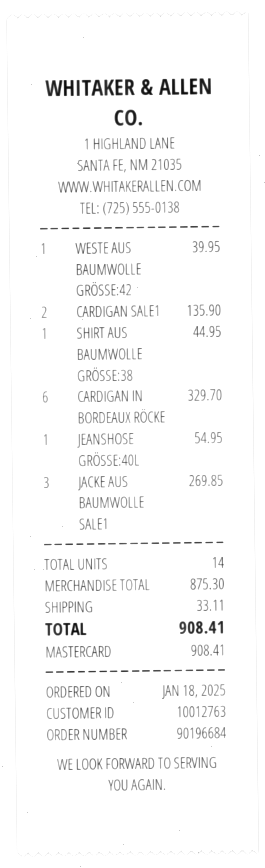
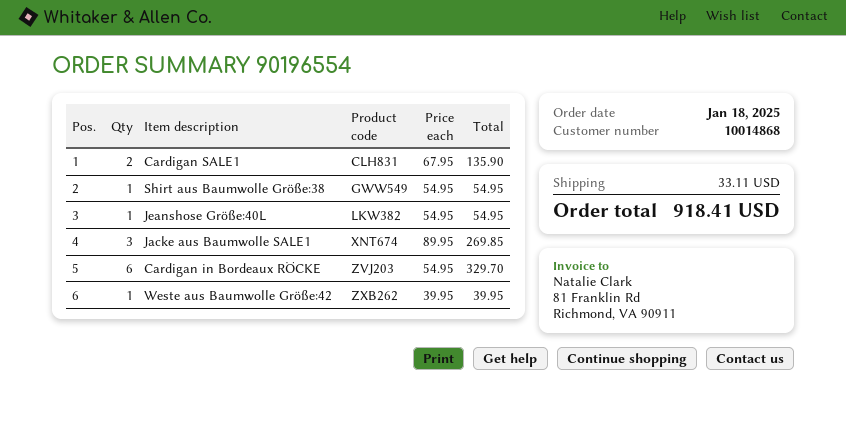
order number: 90196684 -> 90196554
customer number: 10012763 -> 10014868
SHIRT AUS BAUMWOLLE GRÖSSE:38: 1 for 44.95 -> 1 for 54.95
total: 908.41 -> 918.41

